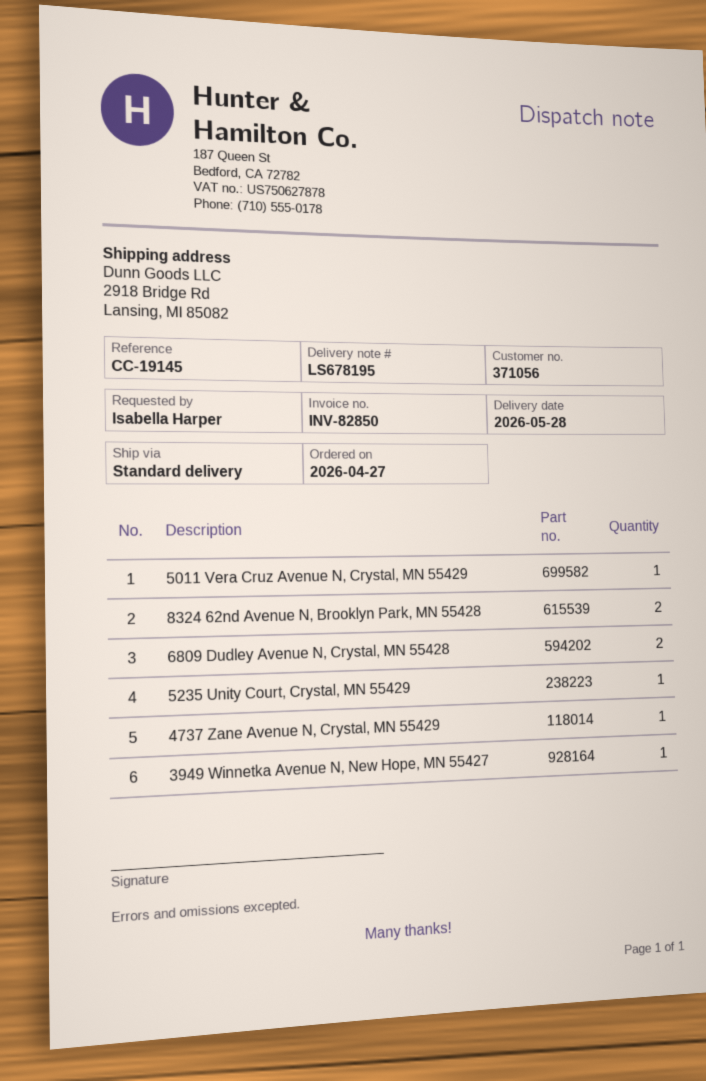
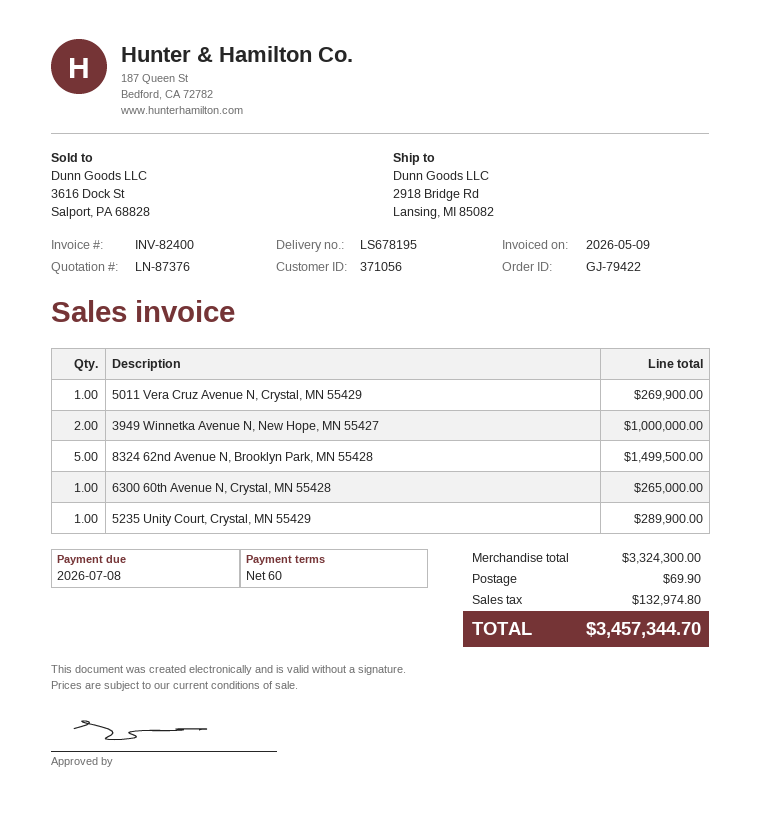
invoice number: INV-82850 -> INV-82400
8324 62nd Avenue N, Brooklyn Park, MN 55428: 2 -> 5
6809 Dudley Avenue N, Crystal, MN 55428: 2 -> none
4737 Zane Avenue N, Crystal, MN 55429: 1 -> none
3949 Winnetka Avenue N, New Hope, MN 55427: 1 -> 2
6300 60th Avenue N, Crystal, MN 55428: none -> 1

